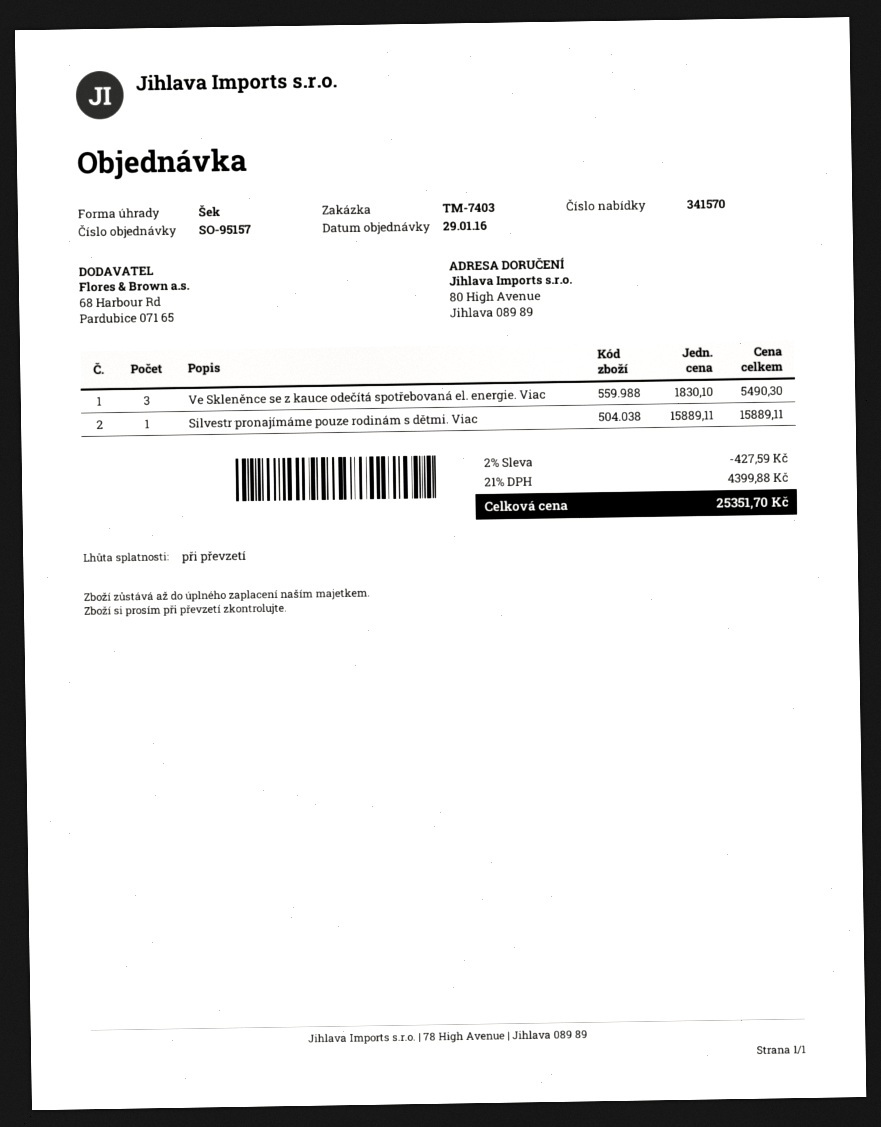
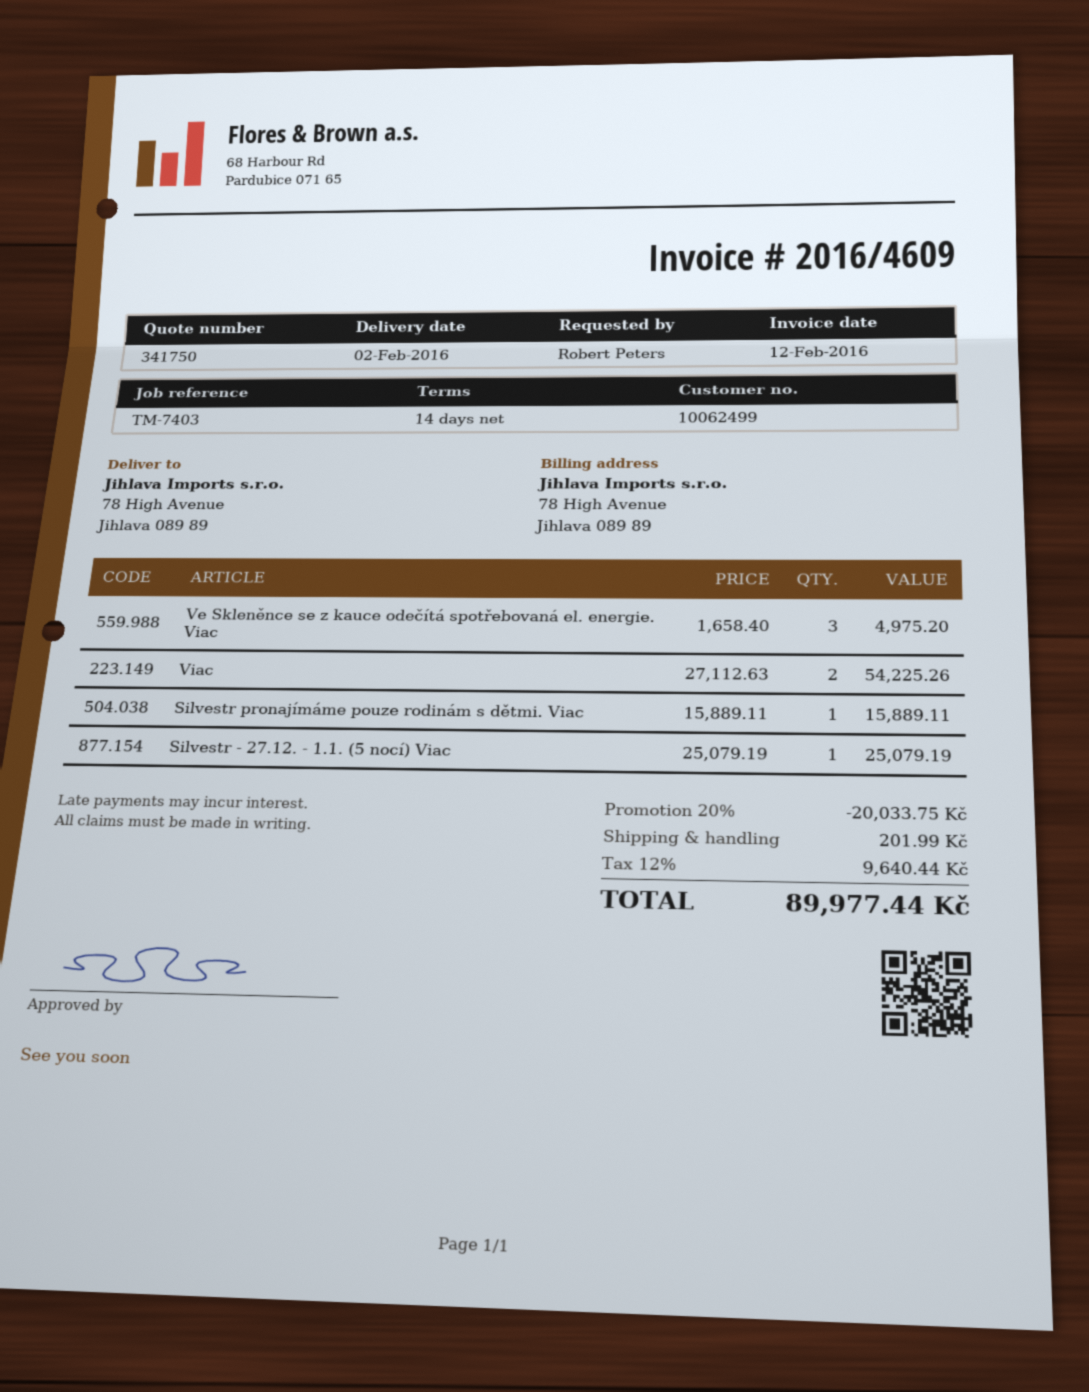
quote number: 341570 -> 341750
payment terms: on receipt -> 14 days
ship to: 80 High Avenue, Jihlava 089 89 -> 78 High Avenue, Jihlava 089 89
Ve Skleněnce se z kauce odečítá spotřebovaná el. energie. Viac: 3 x 1830.10 = 5490.30 -> 3 x 1658.40 = 4975.20
Viac: none -> 2 x 27112.63 = 54225.26
Silvestr - 27.12. - 1.1. (5 nocí) Viac: none -> 1 x 25079.19 = 25079.19
discount: 2% = 427.59 -> 20% = 20033.75
shipping: none -> 201.99
tax: 21% = 4399.88 -> 12% = 9640.44
total: 25351.70 -> 89977.44

